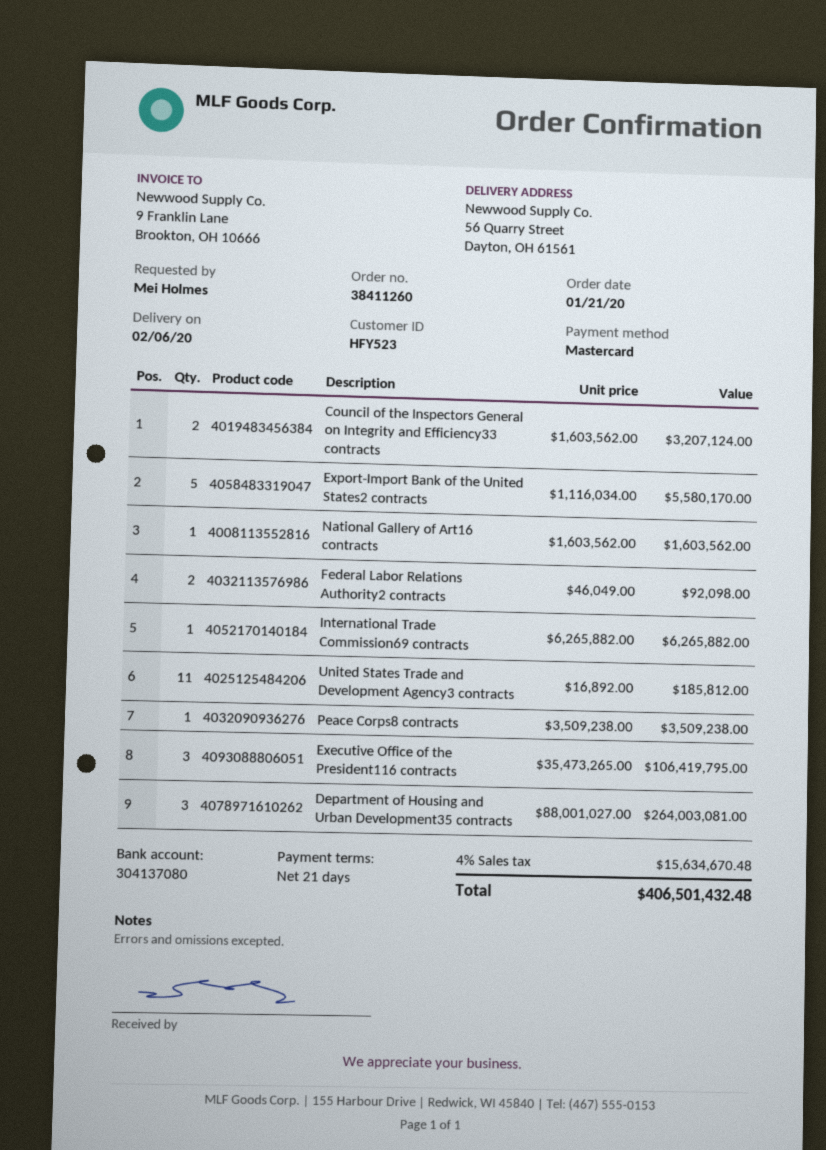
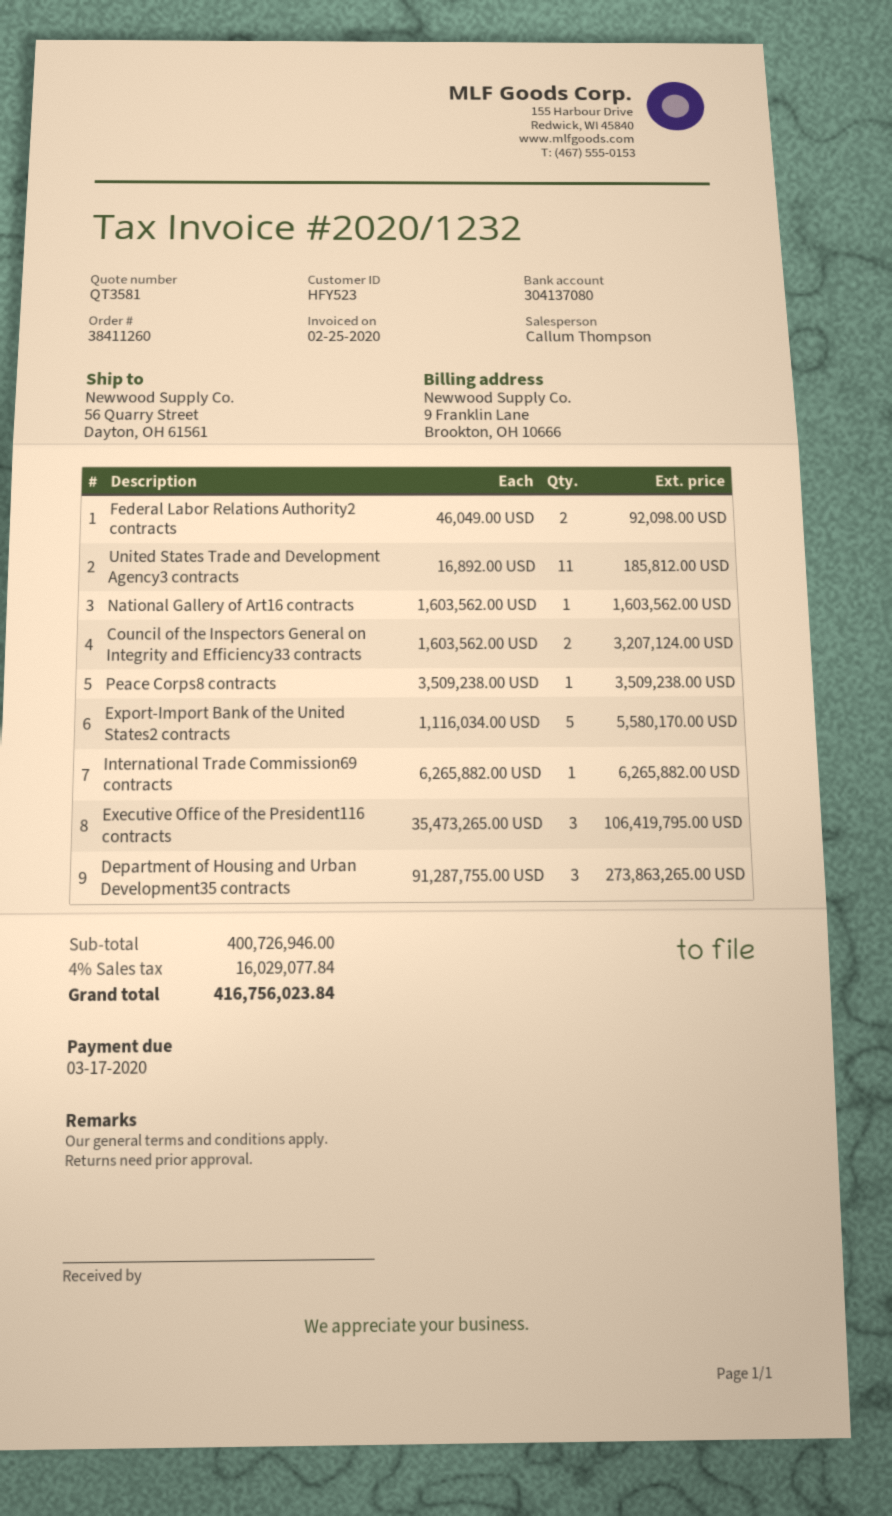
Department of Housing and Urban Development35 contracts: 3 x 88001027.00 = 264003081.00 -> 3 x 91287755.00 = 273863265.00
tax: 4% = 15634670.48 -> 4% = 16029077.84
total: 406501432.48 -> 416756023.84

